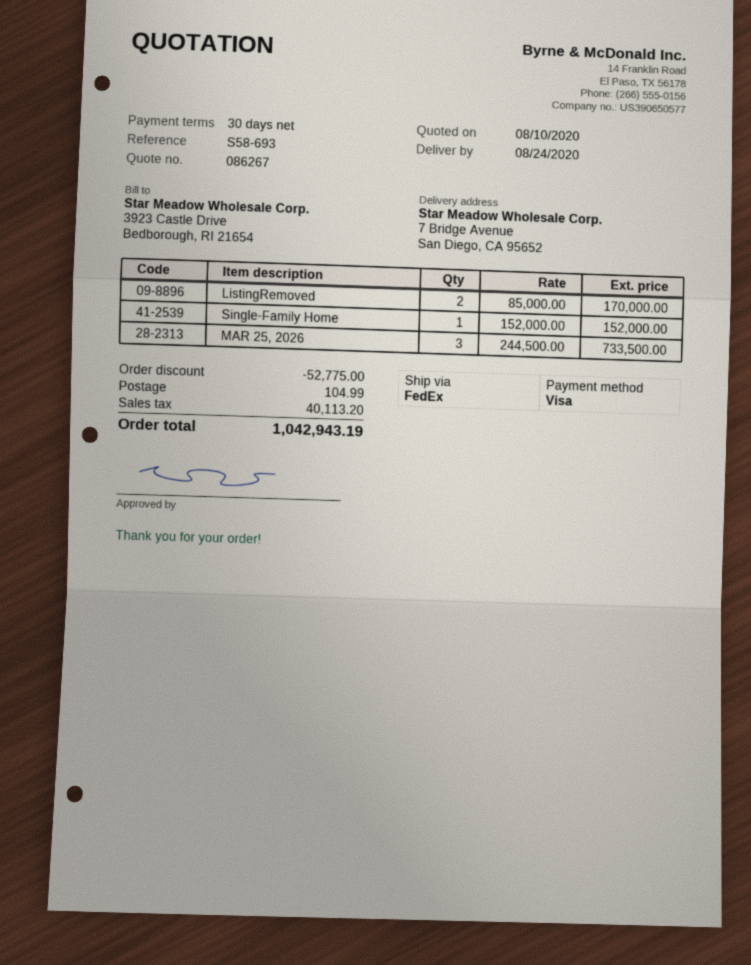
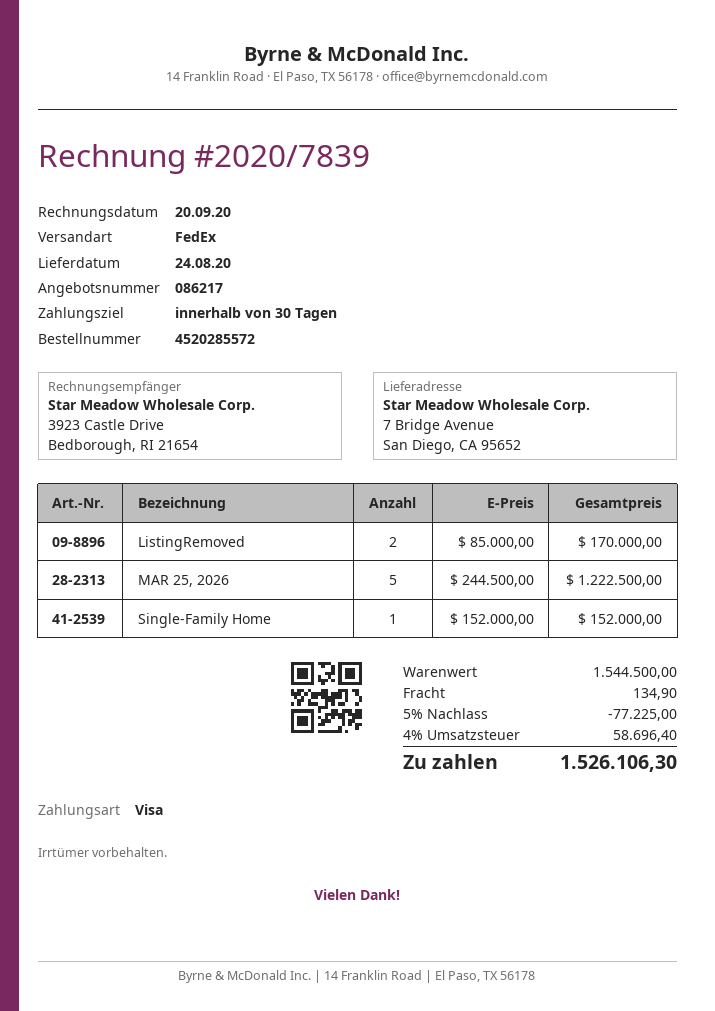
quote number: 086267 -> 086217
MAR 25, 2026: 3 x 244500.00 = 733500.00 -> 5 x 244500.00 = 1222500.00
discount: 52775.00 -> 77225.00
shipping: 104.99 -> 134.90
tax: 40113.20 -> 58696.40
total: 1042943.19 -> 1526106.30

